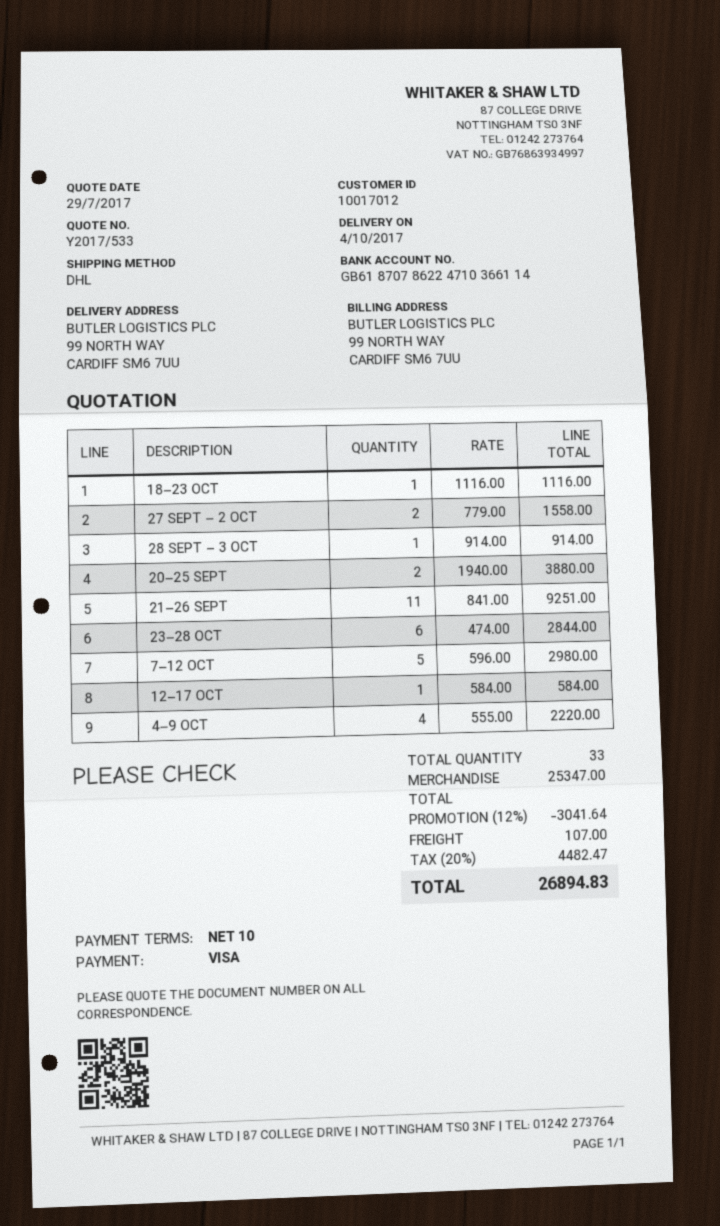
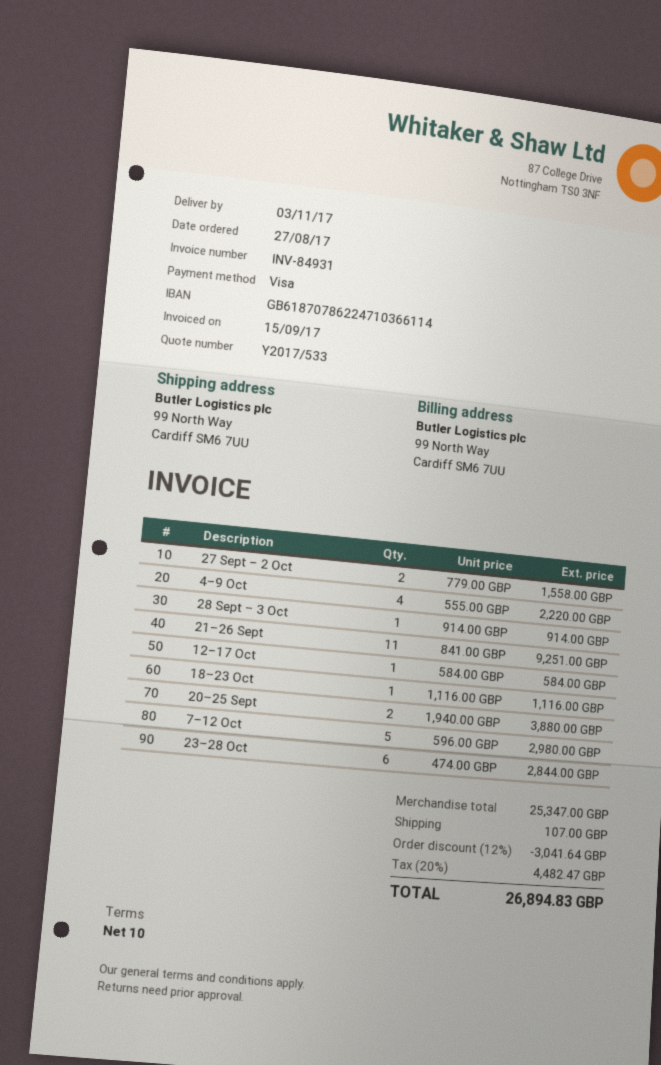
delivery date: 2017-10-04 -> 2017-11-03

